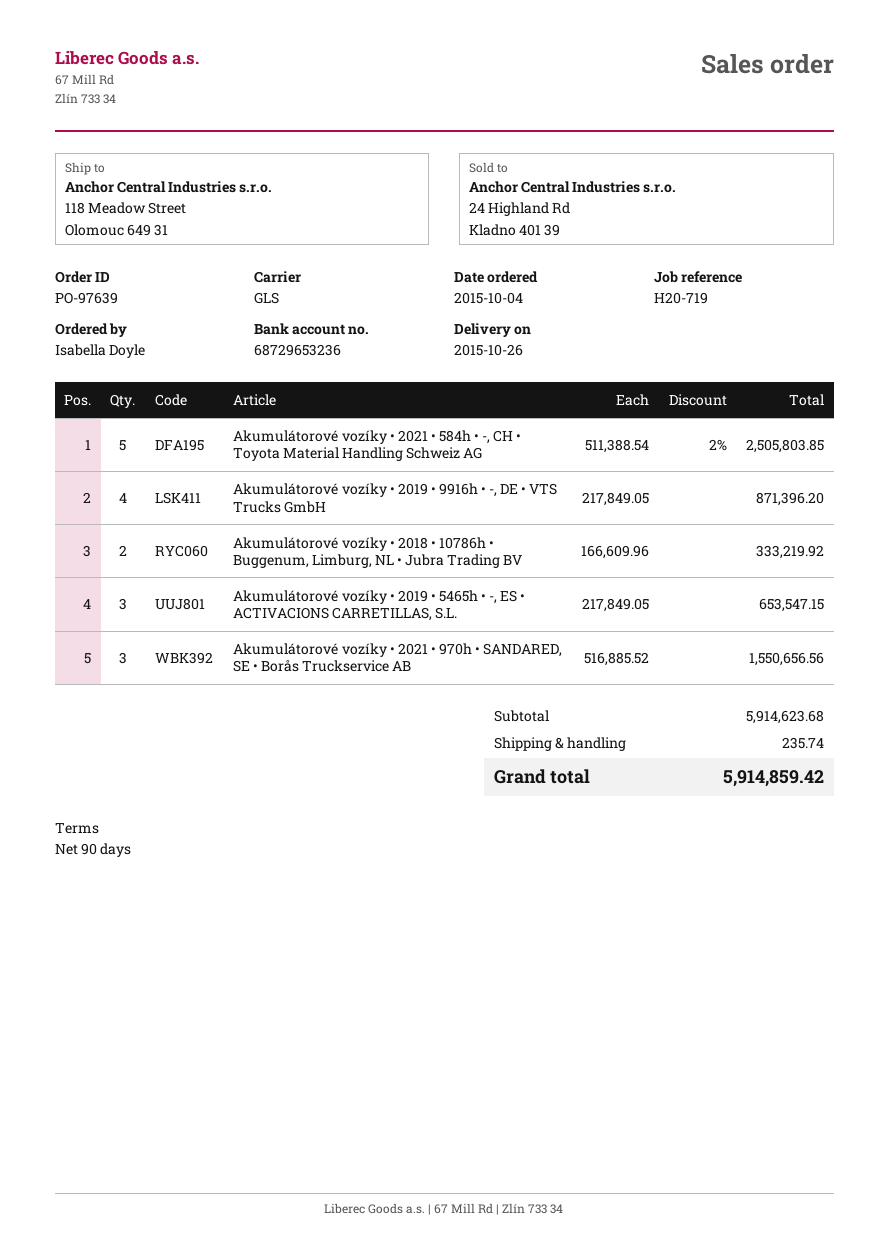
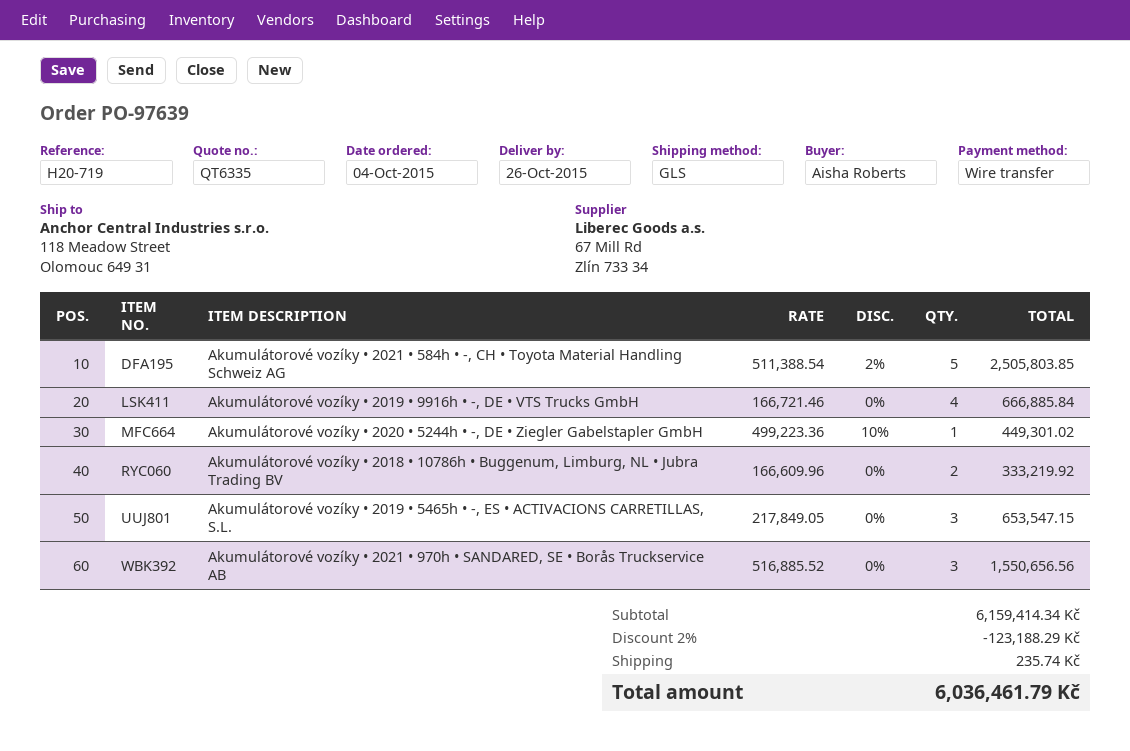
ordered by: Isabella Doyle -> Aisha Roberts
Akumulátorové vozíky • 2019 • 9916h • -, DE • VTS Trucks GmbH: 4 x 217849.05 = 871396.20 -> 4 x 166721.46 = 666885.84
Akumulátorové vozíky • 2020 • 5244h • -, DE • Ziegler Gabelstapler GmbH: none -> 1 x 499223.36 - 10% = 449301.02
subtotal: 5914623.68 -> 6159414.34
discount: none -> 2% = 123188.29
total: 5914859.42 -> 6036461.79

